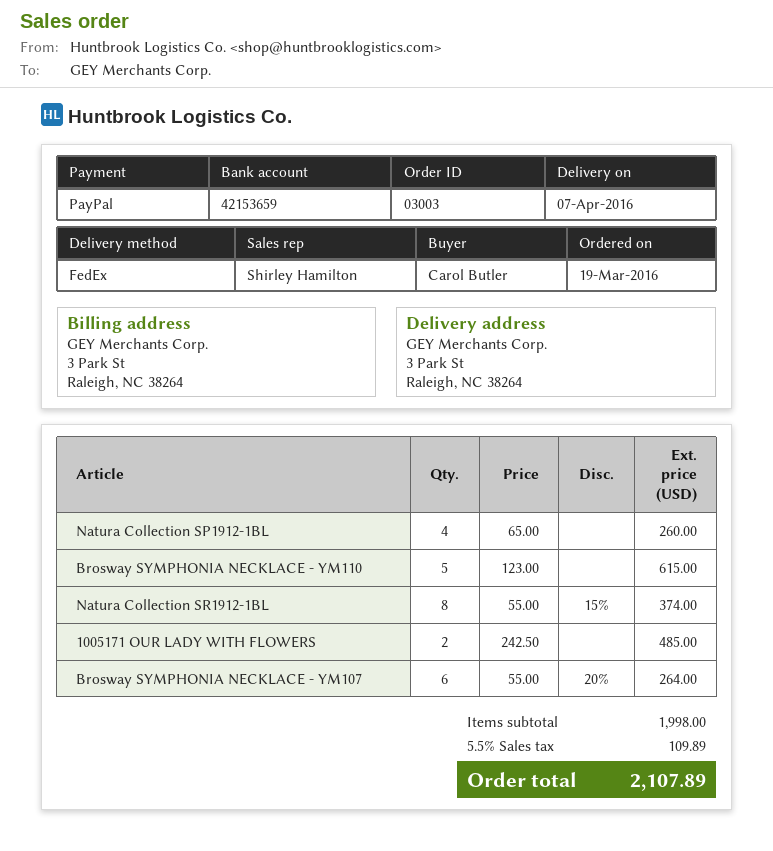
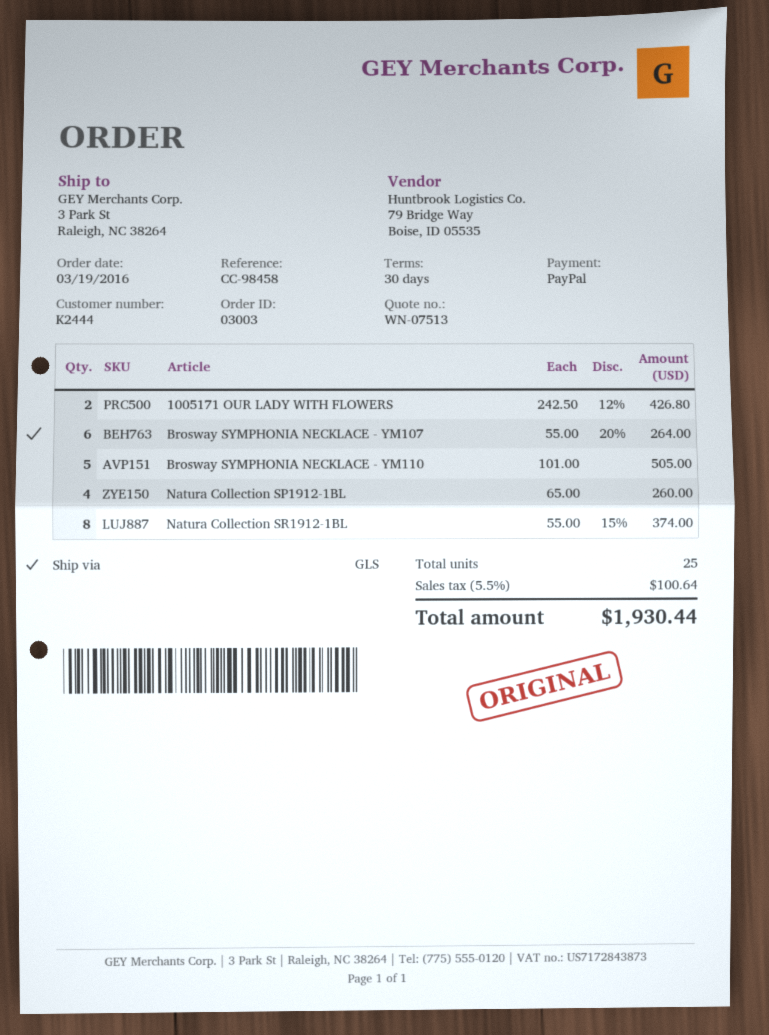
shipping method: FedEx -> GLS
Brosway SYMPHONIA NECKLACE - YM110: 5 x 123.00 = 615.00 -> 5 x 101.00 = 505.00
1005171 OUR LADY WITH FLOWERS: 2 x 242.50 = 485.00 -> 2 x 242.50 - 12% = 426.80
tax: 5.5% = 109.89 -> 5.5% = 100.64
total: 2107.89 -> 1930.44

